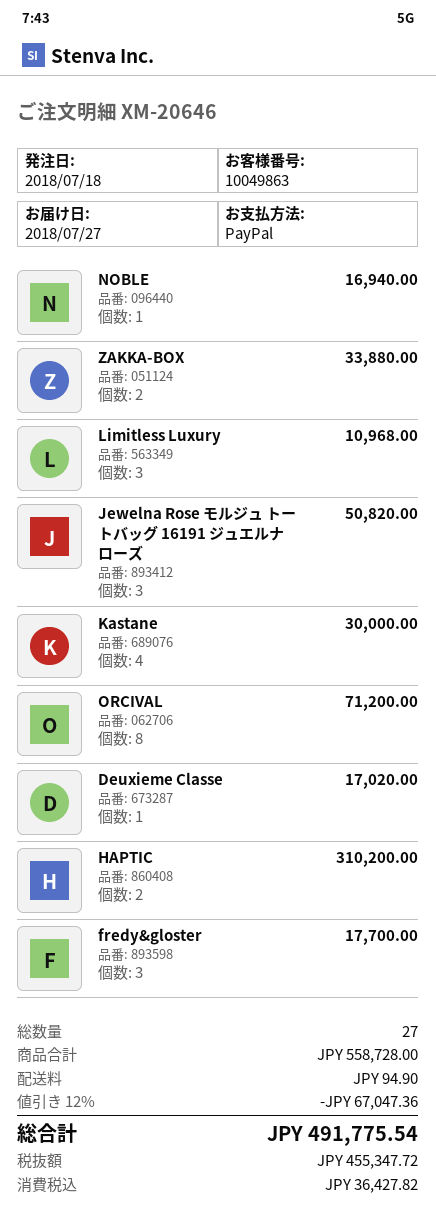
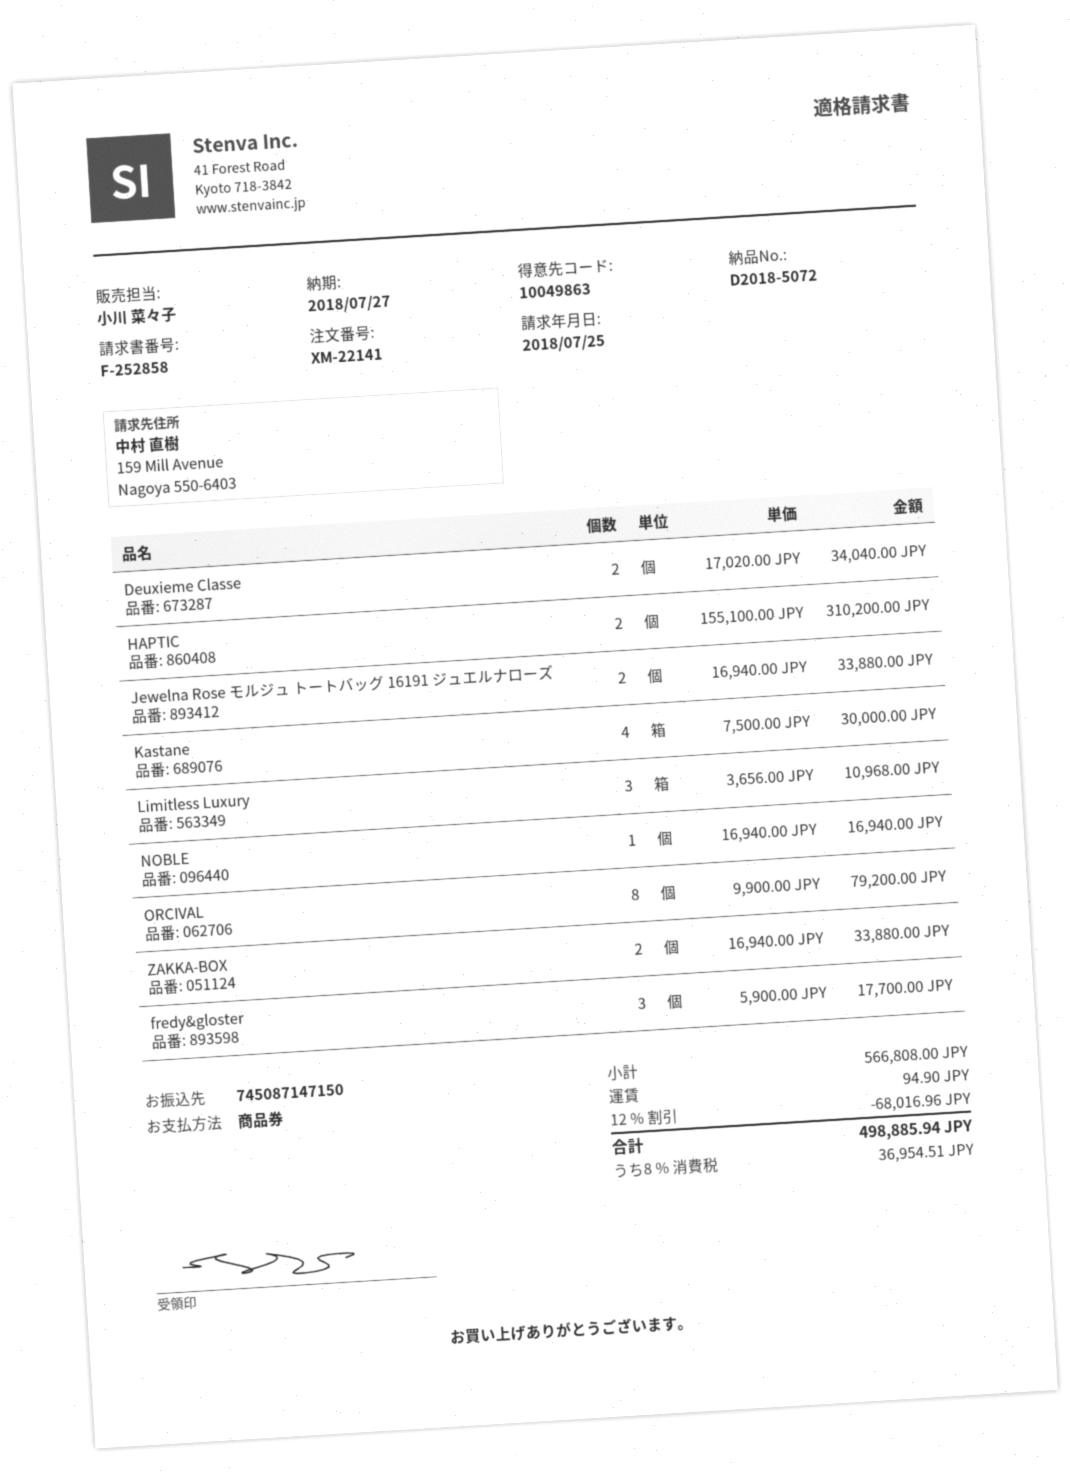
order number: XM-20646 -> XM-22141
payment method: PayPal -> gift card
Jewelna Rose モルジュ トートバッグ 16191 ジュエルナローズ: 3 for 50820.00 -> 2 for 33880.00
ORCIVAL: 8 for 71200.00 -> 8 for 79200.00
Deuxieme Classe: 1 for 17020.00 -> 2 for 34040.00
subtotal: 558728.00 -> 566808.00
discount: 12% = 67047.36 -> 12% = 68016.96
tax: 36427.82 -> 36954.51
total: 491775.54 -> 498885.94

